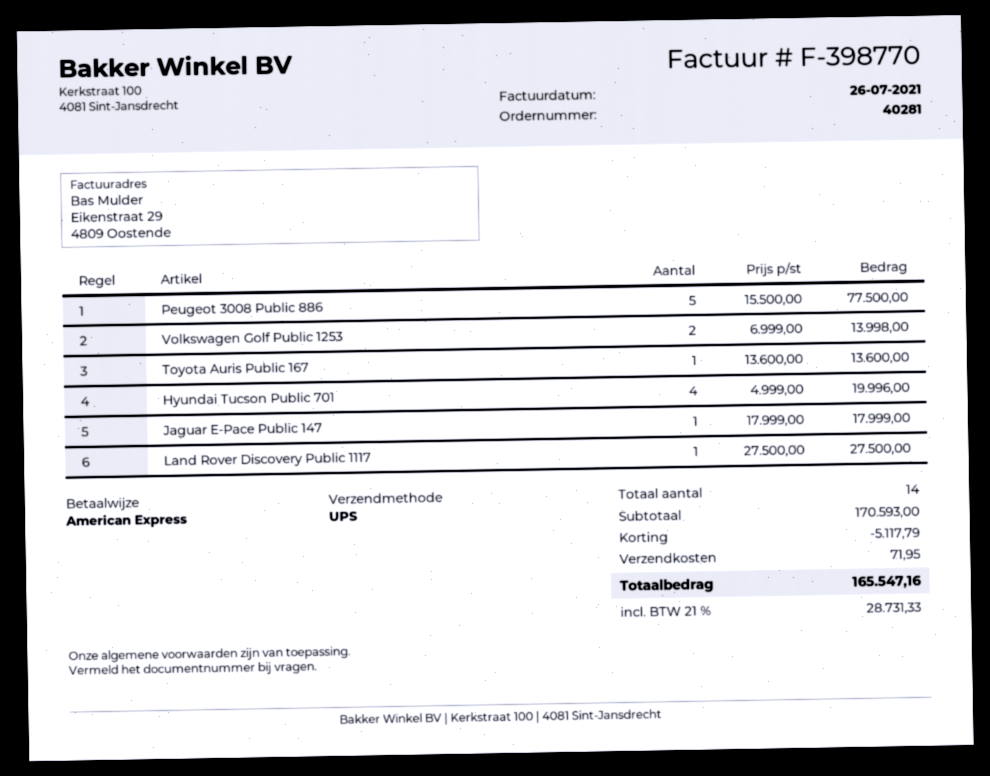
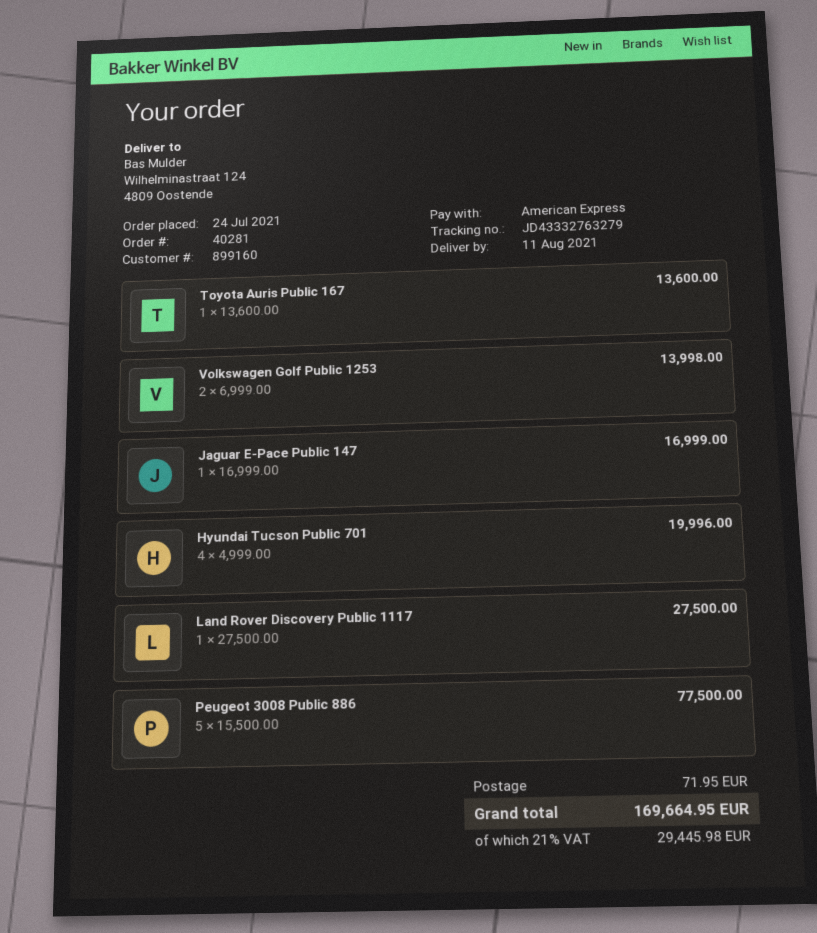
Jaguar E-Pace Public 147: 1 x 17999.00 = 17999.00 -> 1 x 16999.00 = 16999.00
discount: 5117.79 -> none
tax: 21% = 28731.33 -> 21% = 29445.98
total: 165547.16 -> 169664.95

